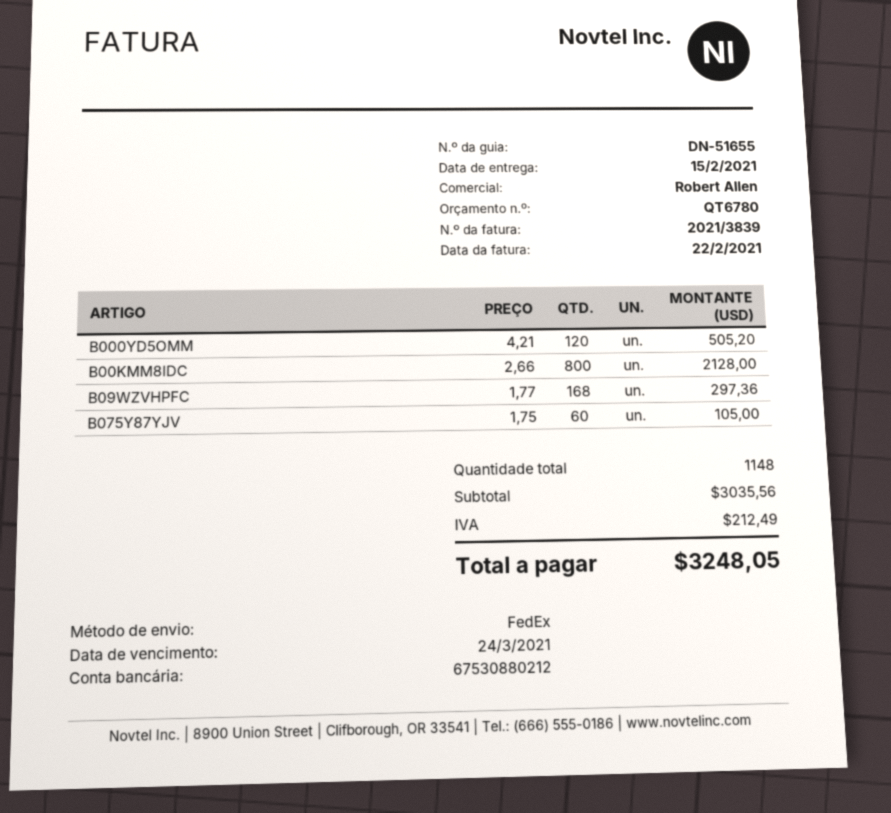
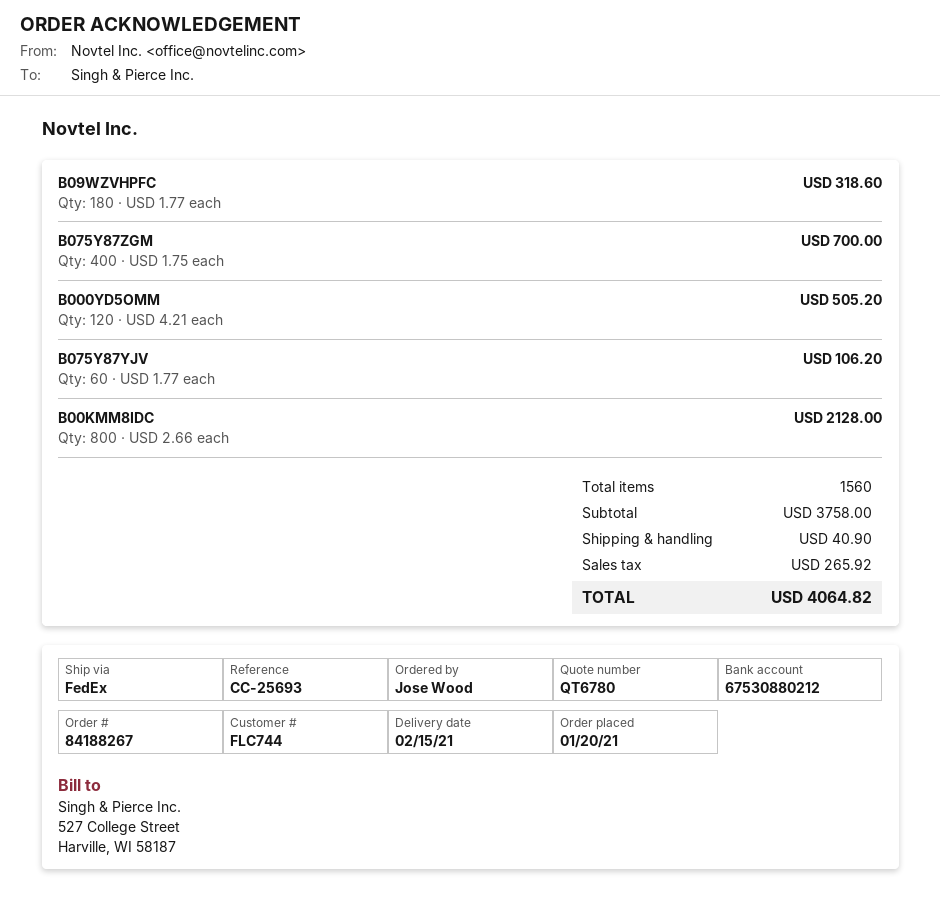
B09WZVHPFC: 168 x 1.77 = 297.36 -> 180 x 1.77 = 318.60
B075Y87YJV: 60 x 1.75 = 105.00 -> 60 x 1.77 = 106.20
B075Y87ZGM: none -> 400 x 1.75 = 700.00
total quantity: 1148 -> 1560
subtotal: 3035.56 -> 3758.00
shipping: none -> 40.90
tax: 212.49 -> 265.92
total: 3248.05 -> 4064.82

